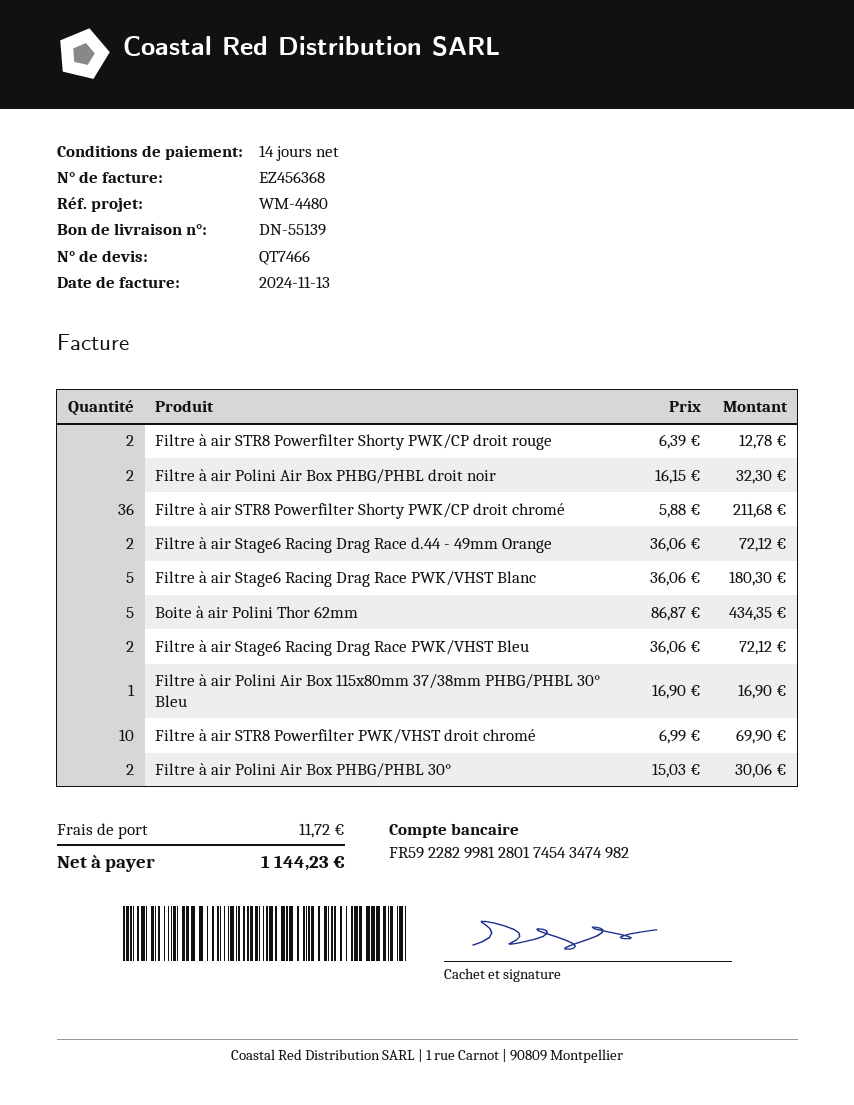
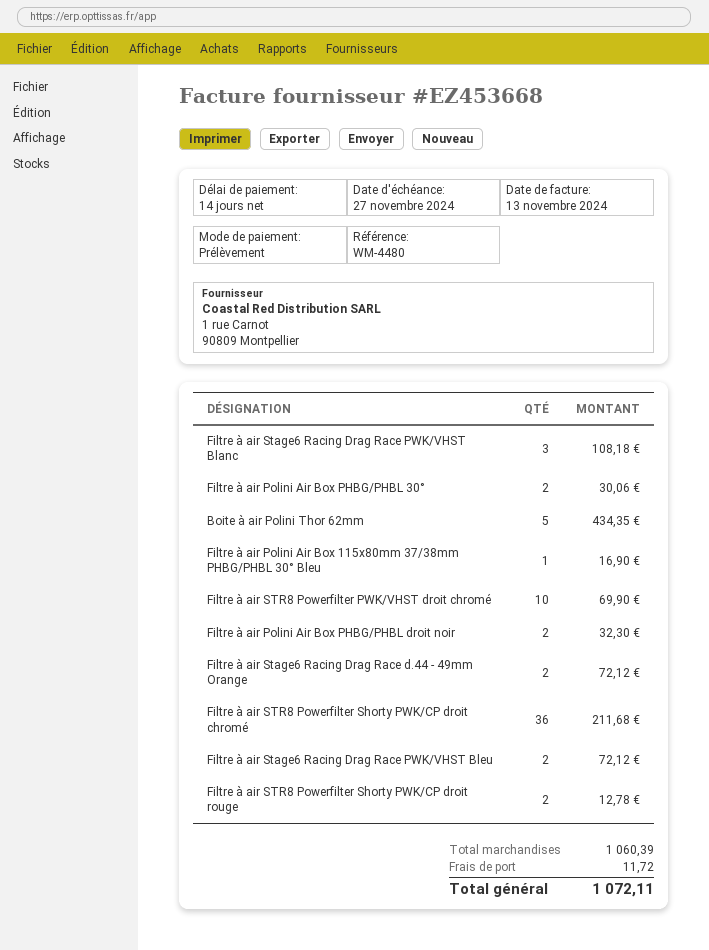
invoice number: EZ456368 -> EZ453668
Filtre à air Stage6 Racing Drag Race PWK/VHST Blanc: 5 for 180.30 -> 3 for 108.18
total: 1144.23 -> 1072.11

